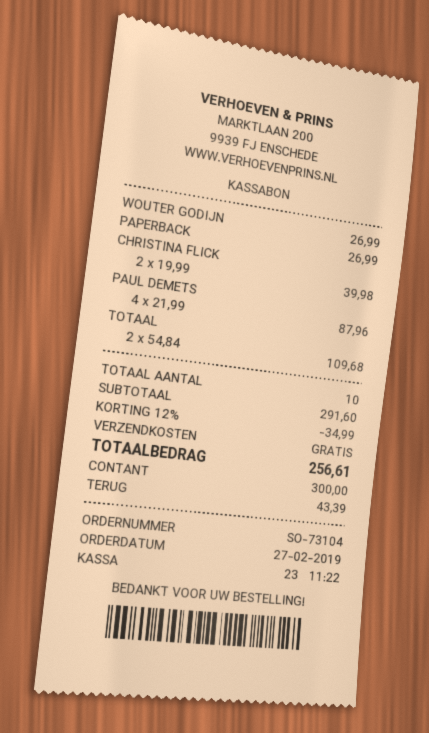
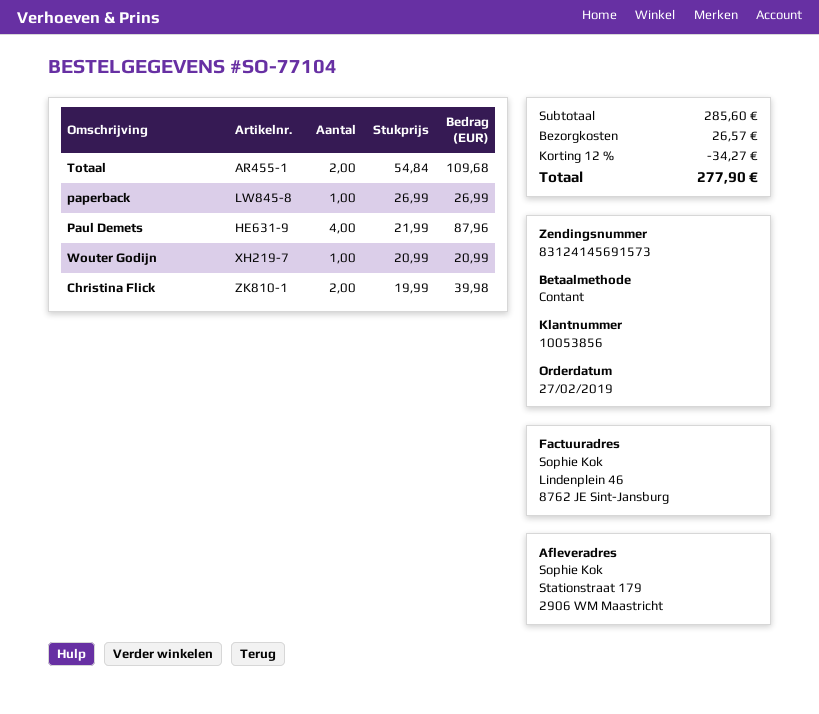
order number: SO-73104 -> SO-77104
WOUTER GODIJN: 1 x 26.99 = 26.99 -> 1 x 20.99 = 20.99
subtotal: 291.60 -> 285.60
discount: 12% = 34.99 -> 12% = 34.27
shipping: 0.00 -> 26.57
total: 256.61 -> 277.90

